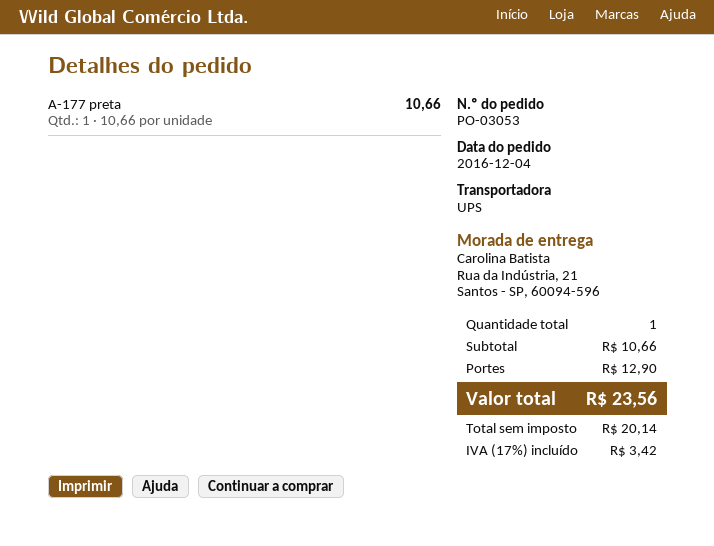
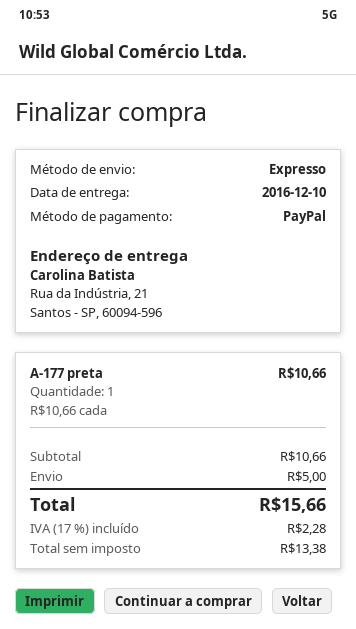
shipping method: UPS -> express
shipping: 12.90 -> 5.00
net: 20.14 -> 13.38
tax: 17% = 3.42 -> 17% = 2.28
total: 23.56 -> 15.66

